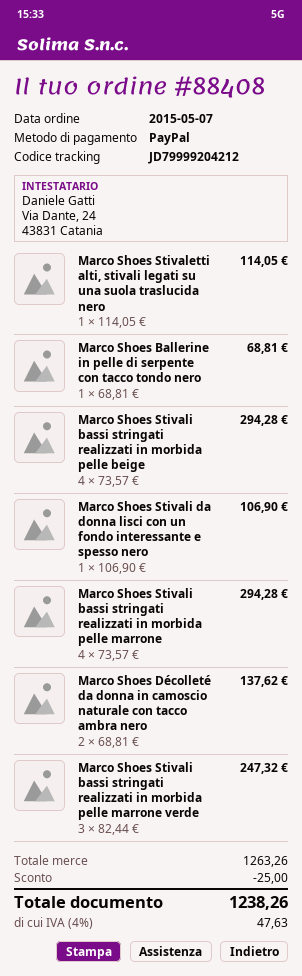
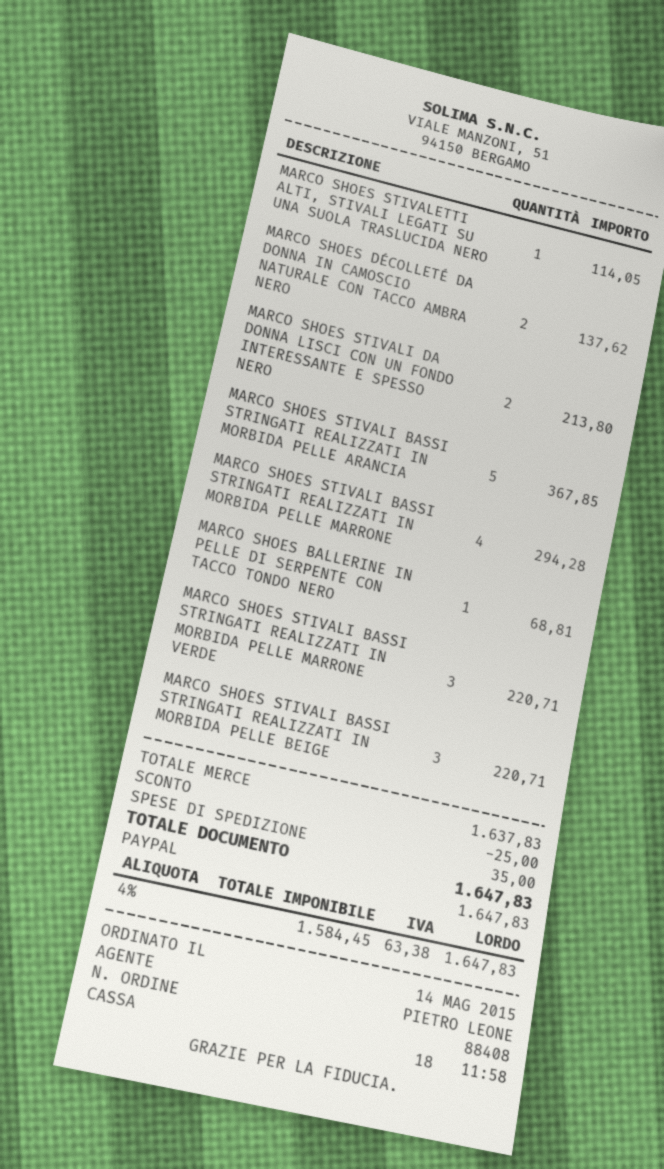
order date: 2015-05-07 -> 2015-05-14
Marco Shoes Stivali bassi stringati realizzati in morbida pelle beige: 4 for 294.28 -> 3 for 220.71
Marco Shoes Stivali da donna lisci con un fondo interessante e spesso nero: 1 for 106.90 -> 2 for 213.80
Marco Shoes Stivali bassi stringati realizzati in morbida pelle marrone verde: 3 for 247.32 -> 3 for 220.71
MARCO SHOES STIVALI BASSI STRINGATI REALIZZATI IN MORBIDA PELLE ARANCIA: none -> 5 for 367.85
subtotal: 1263.26 -> 1637.83
shipping: none -> 35.00
tax: 4% = 47.63 -> 4% = 63.38
total: 1238.26 -> 1647.83

